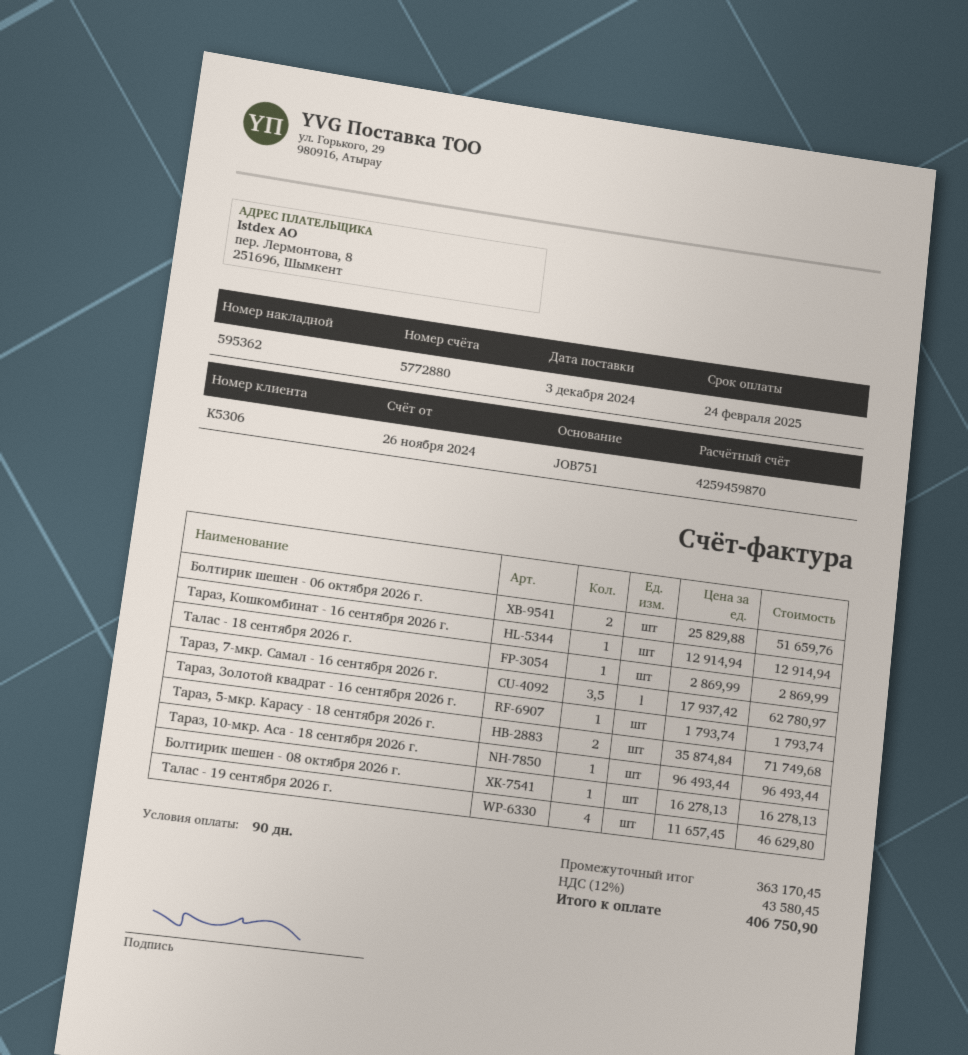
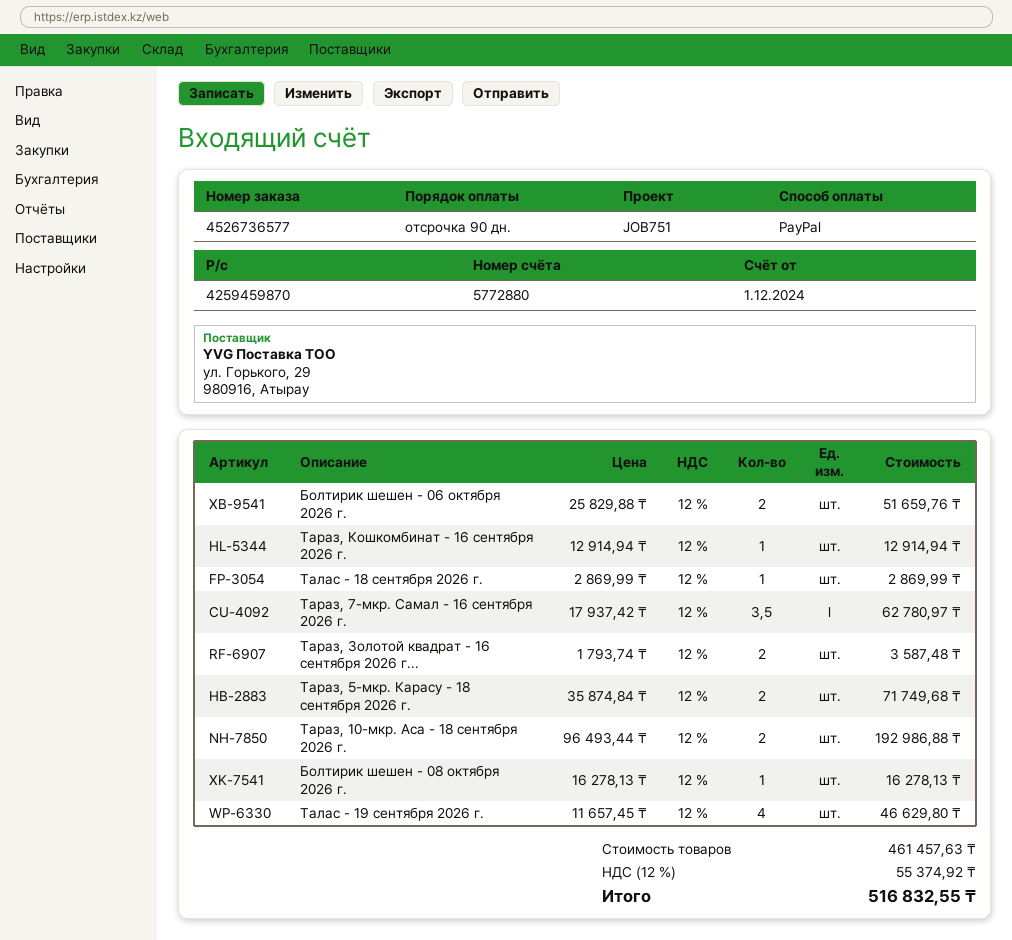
invoice date: 2024-11-26 -> 2024-12-01
Тараз, Золотой квадрат - 16 сентября 2026 г.: 1 x 1793.74 = 1793.74 -> 2 x 1793.74 = 3587.48
Тараз, 10-мкр. Аса - 18 сентября 2026 г.: 1 x 96493.44 = 96493.44 -> 2 x 96493.44 = 192986.88
subtotal: 363170.45 -> 461457.63
tax: 12% = 43580.45 -> 12% = 55374.92
total: 406750.90 -> 516832.55

